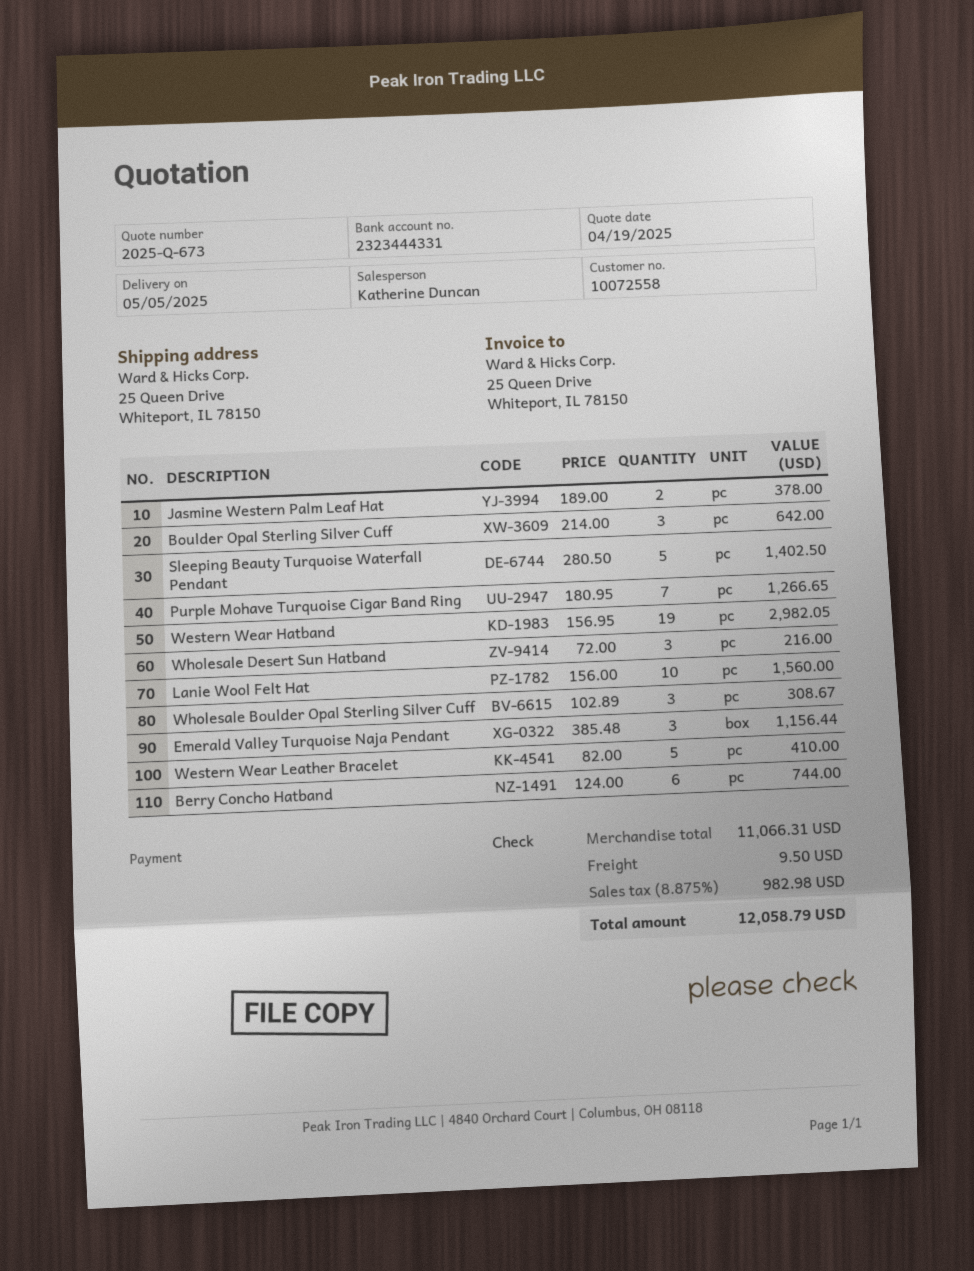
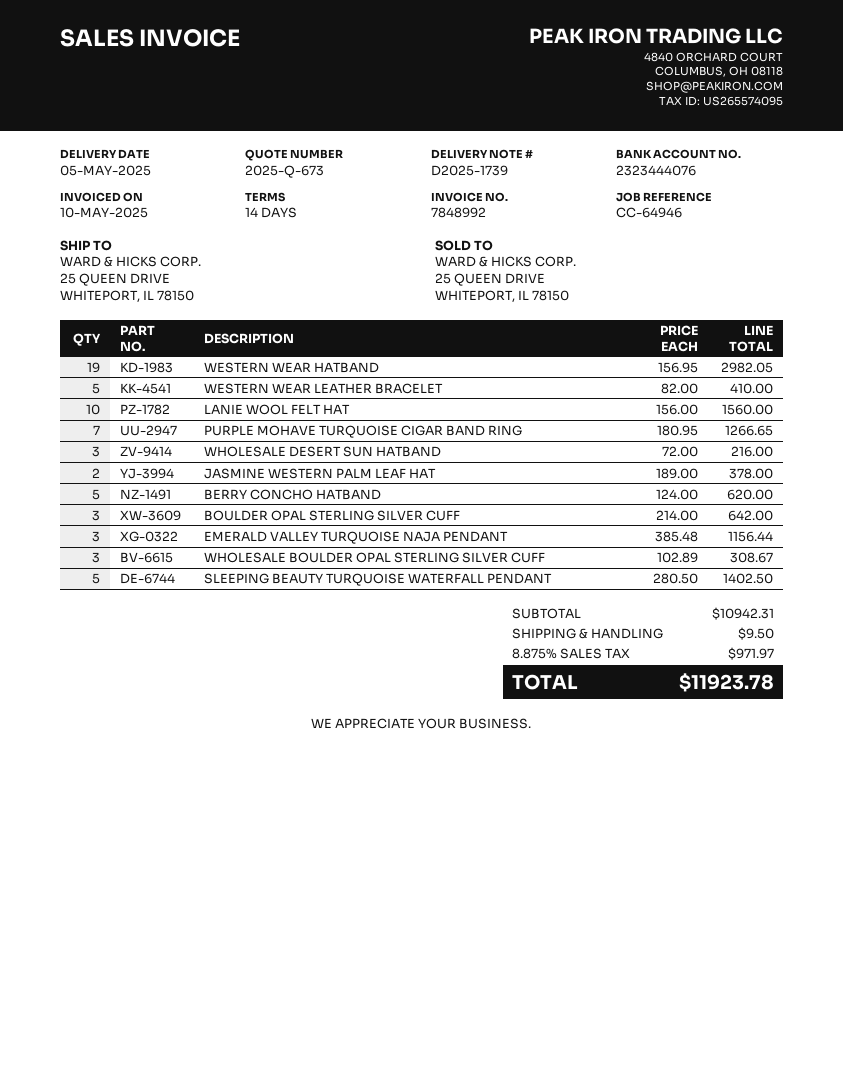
bank account: 2323444331 -> 2323444076
Berry Concho Hatband: 6 x 124.00 = 744.00 -> 5 x 124.00 = 620.00
subtotal: 11066.31 -> 10942.31
tax: 8.875% = 982.98 -> 8.875% = 971.97
total: 12058.79 -> 11923.78

